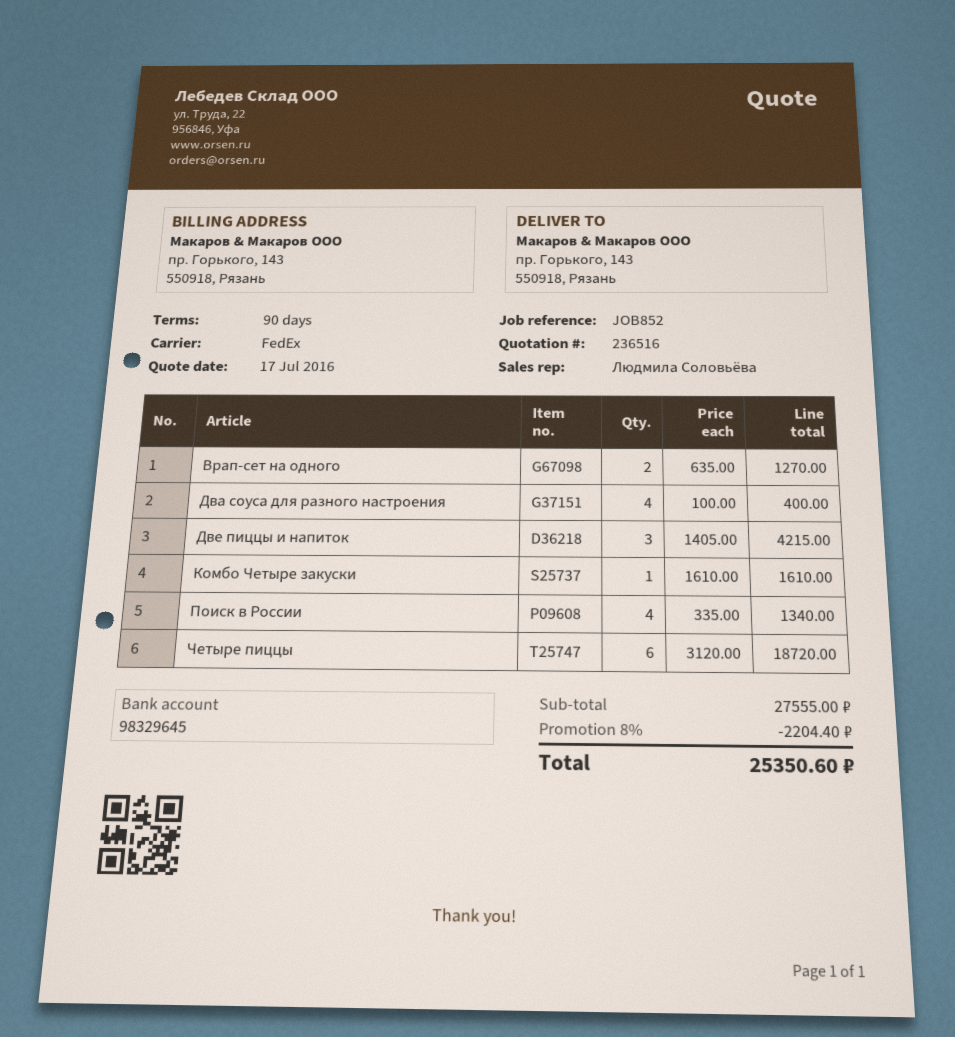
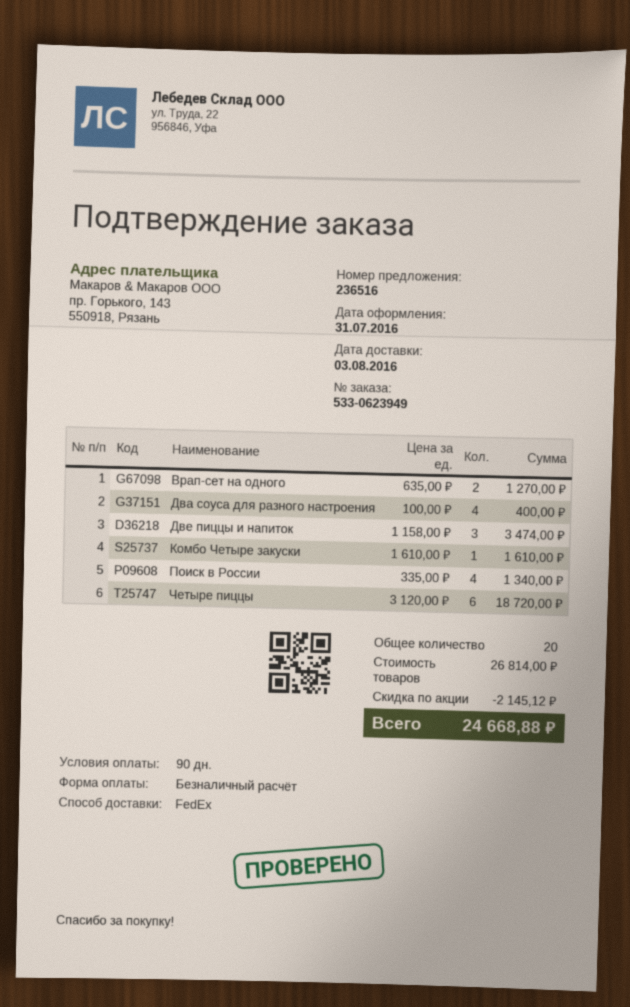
Две пиццы и напиток: 3 x 1405.00 = 4215.00 -> 3 x 1158.00 = 3474.00
subtotal: 27555.00 -> 26814.00
discount: 2204.40 -> 2145.12
total: 25350.60 -> 24668.88

